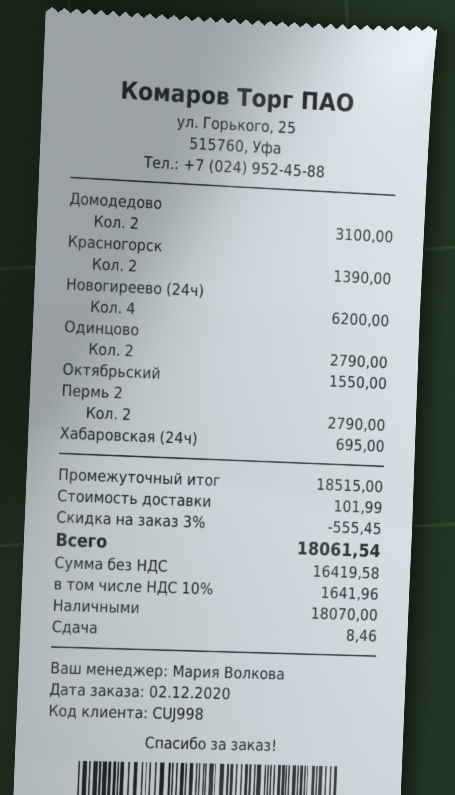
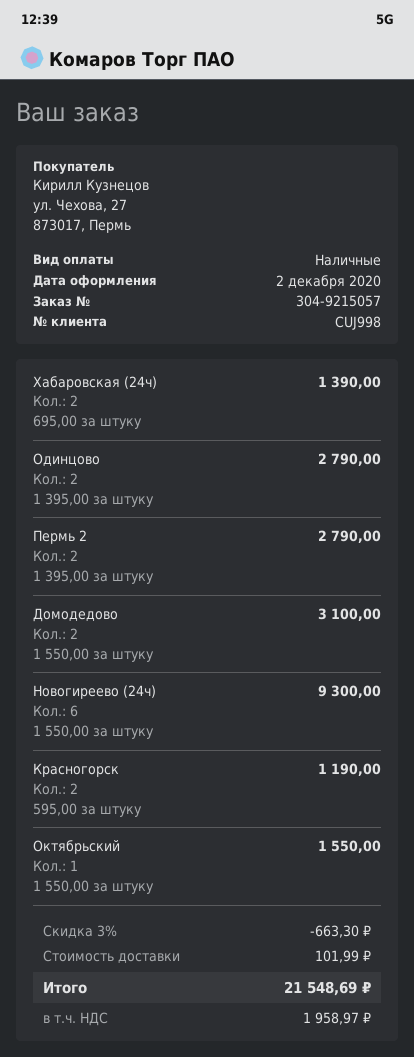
Красногорск: 2 for 1390.00 -> 2 for 1190.00
Новогиреево (24ч): 4 for 6200.00 -> 6 for 9300.00
Хабаровская (24ч): 1 for 695.00 -> 2 for 1390.00
discount: 3% = 555.45 -> 3% = 663.30
tax: 1641.96 -> 1958.97
total: 18061.54 -> 21548.69

